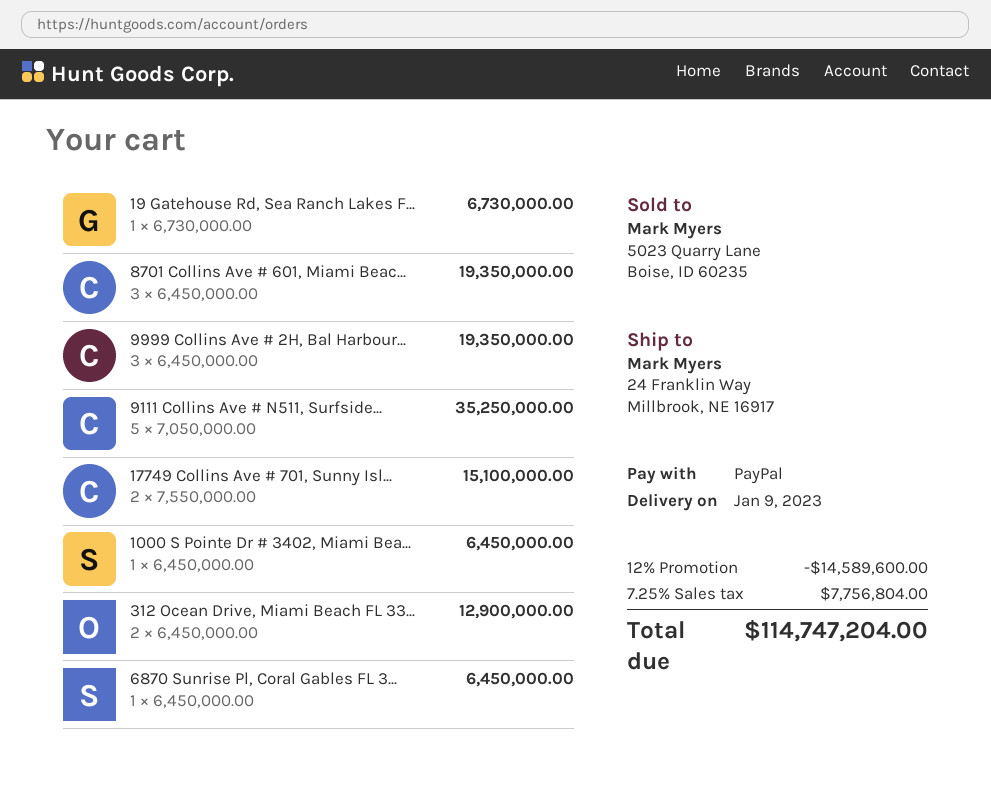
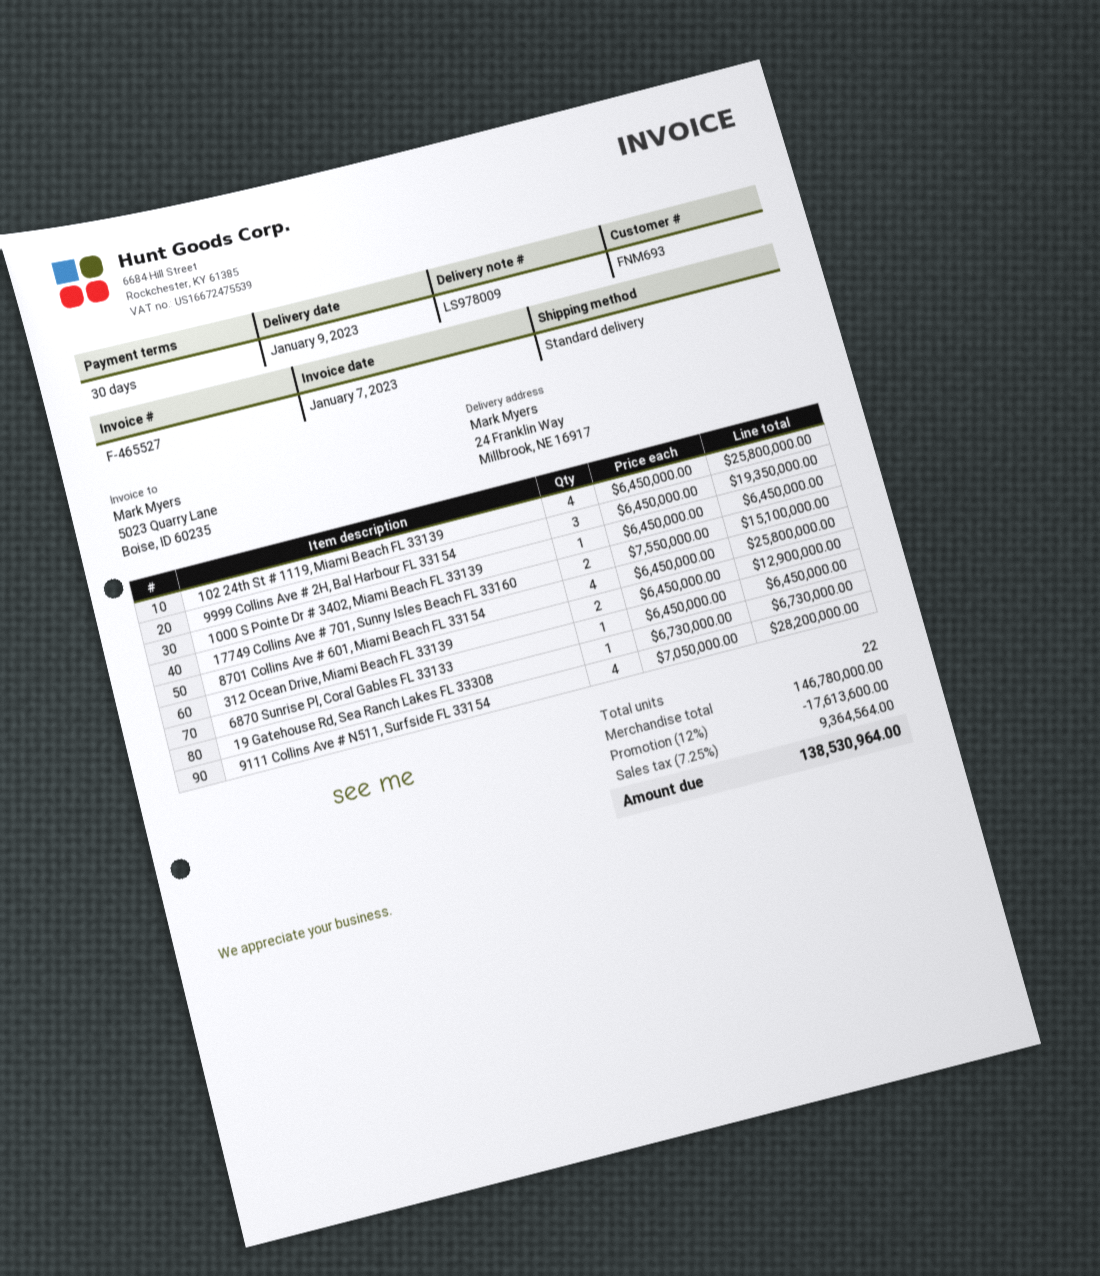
8701 Collins Ave # 601, Miami Beac...: 3 x 6450000.00 = 19350000.00 -> 4 x 6450000.00 = 25800000.00
9111 Collins Ave # N511, Surfside...: 5 x 7050000.00 = 35250000.00 -> 4 x 7050000.00 = 28200000.00
102 24th St # 1119, Miami Beach FL 33139: none -> 4 x 6450000.00 = 25800000.00
discount: 12% = 14589600.00 -> 12% = 17613600.00
tax: 7.25% = 7756804.00 -> 7.25% = 9364564.00
total: 114747204.00 -> 138530964.00

